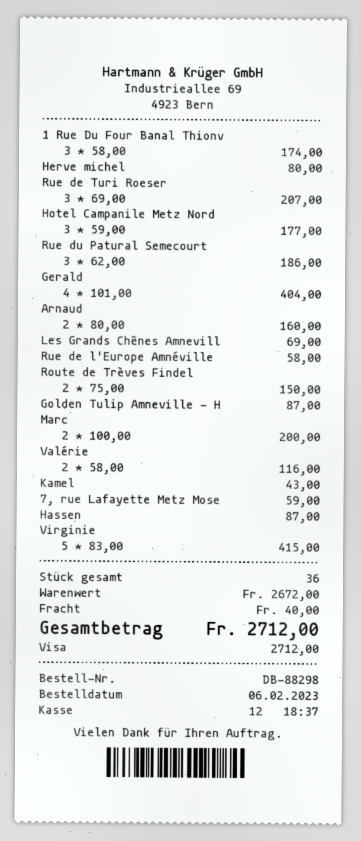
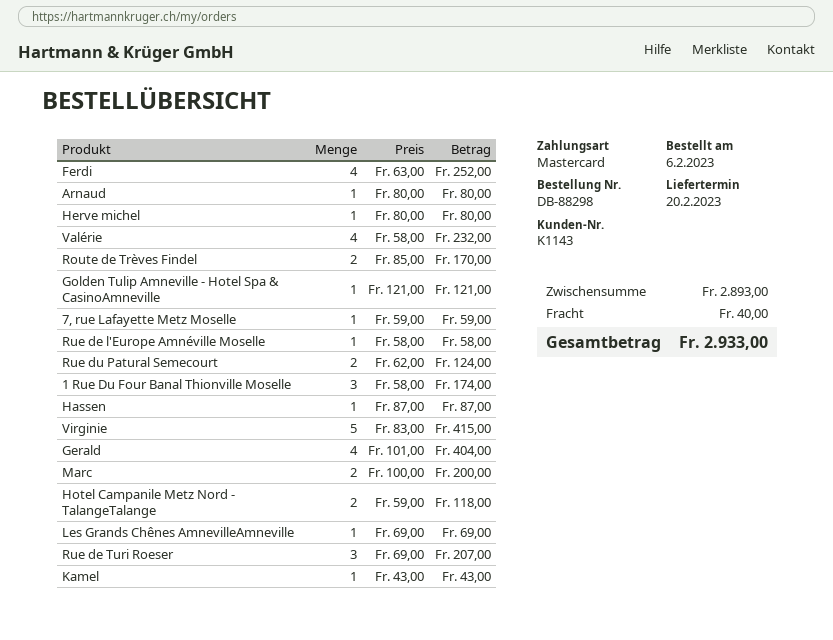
payment method: Visa -> Mastercard
Hotel Campanile Metz Nord: 3 x 59.00 = 177.00 -> 2 x 59.00 = 118.00
Rue du Patural Semecourt: 3 x 62.00 = 186.00 -> 2 x 62.00 = 124.00
Arnaud: 2 x 80.00 = 160.00 -> 1 x 80.00 = 80.00
Route de Trèves Findel: 2 x 75.00 = 150.00 -> 2 x 85.00 = 170.00
Golden Tulip Amneville - H: 1 x 87.00 = 87.00 -> 1 x 121.00 = 121.00
Valérie: 2 x 58.00 = 116.00 -> 4 x 58.00 = 232.00
Ferdi: none -> 4 x 63.00 = 252.00
subtotal: 2672.00 -> 2893.00
total: 2712.00 -> 2933.00

